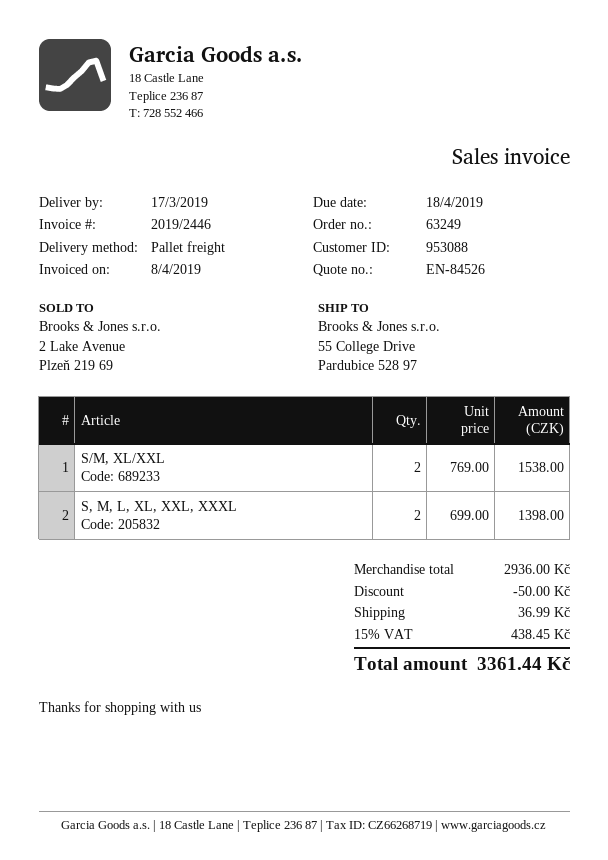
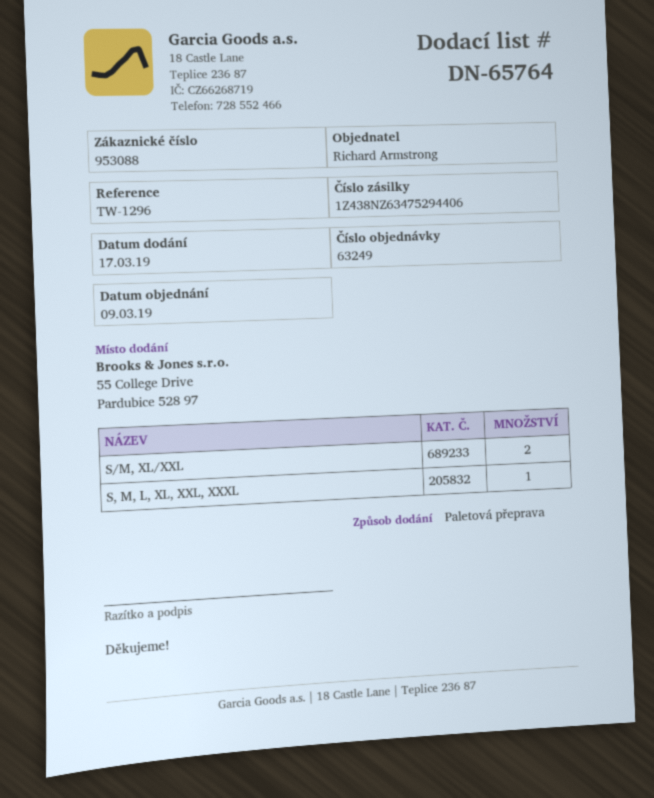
S, M, L, XL, XXL, XXXL: 2 -> 1

